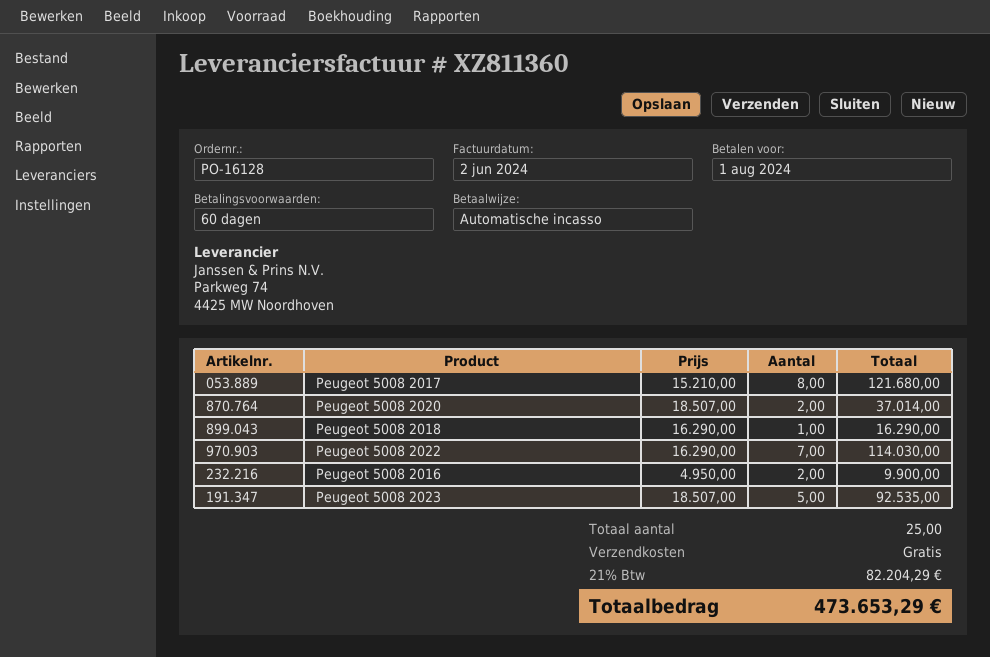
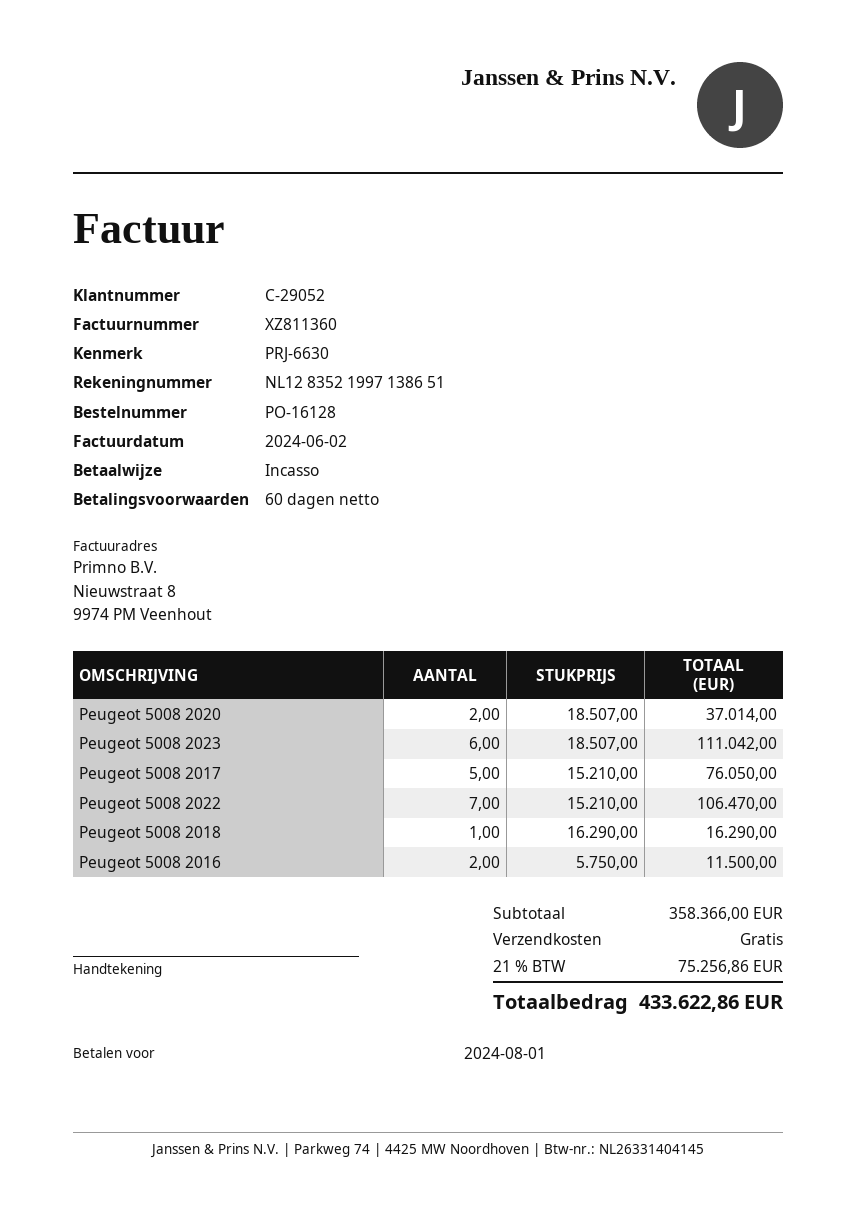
Peugeot 5008 2017: 8 x 15210.00 = 121680.00 -> 5 x 15210.00 = 76050.00
Peugeot 5008 2022: 7 x 16290.00 = 114030.00 -> 7 x 15210.00 = 106470.00
Peugeot 5008 2016: 2 x 4950.00 = 9900.00 -> 2 x 5750.00 = 11500.00
Peugeot 5008 2023: 5 x 18507.00 = 92535.00 -> 6 x 18507.00 = 111042.00
tax: 21% = 82204.29 -> 21% = 75256.86
total: 473653.29 -> 433622.86

